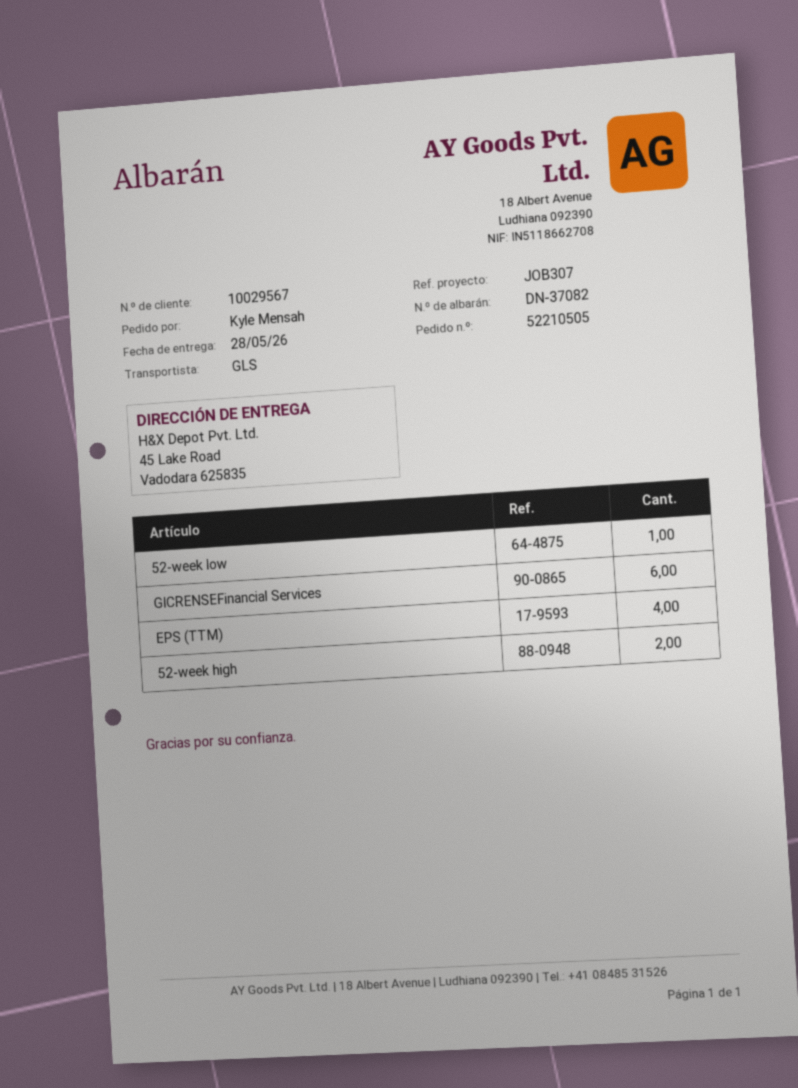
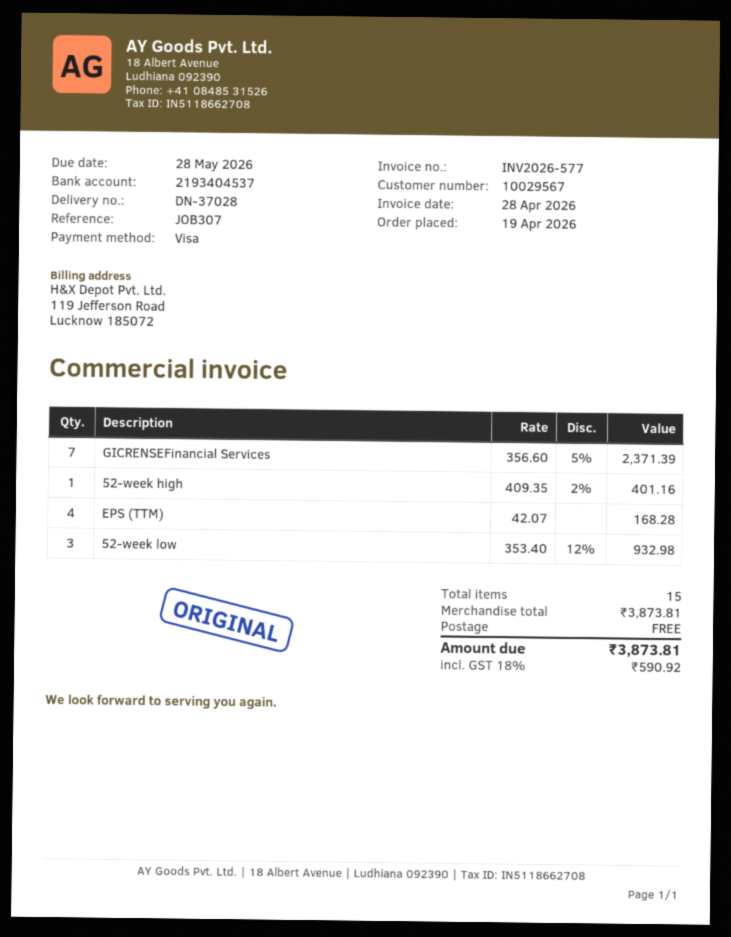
delivery note number: DN-37082 -> DN-37028
52-week low: 1 -> 3
GICRENSEFinancial Services: 6 -> 7
52-week high: 2 -> 1

